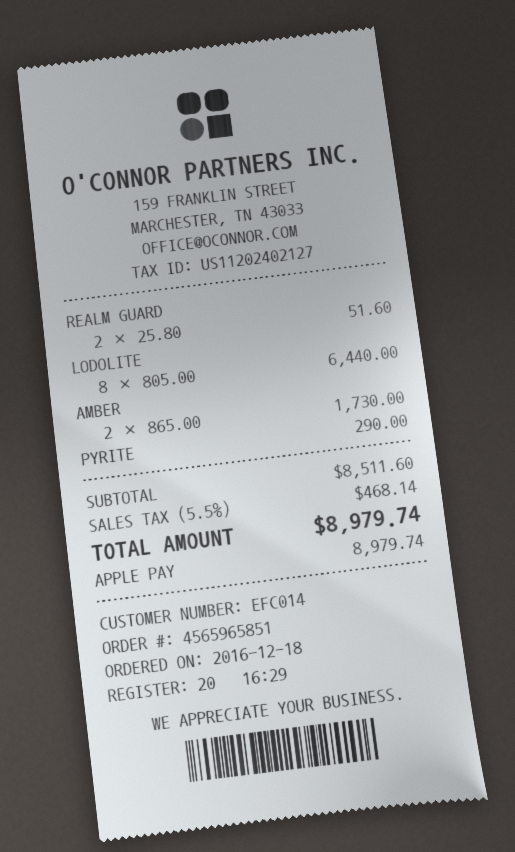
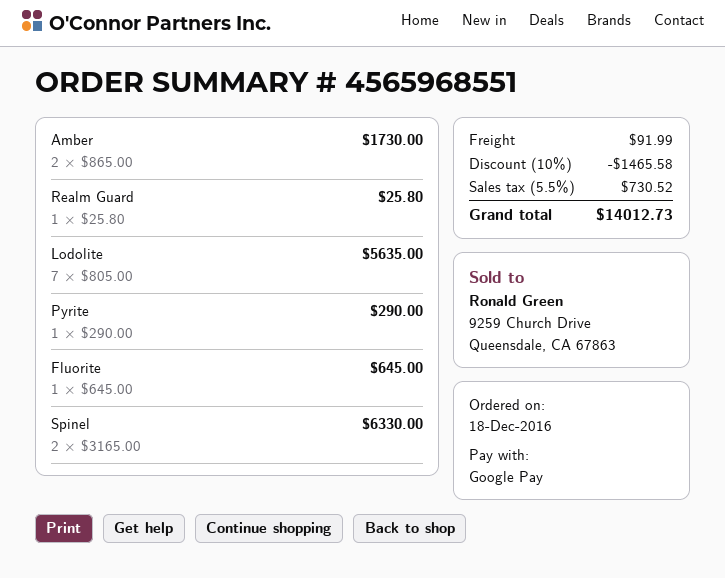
order number: 4565965851 -> 4565968551
payment method: Apple Pay -> Google Pay
REALM GUARD: 2 x 25.80 = 51.60 -> 1 x 25.80 = 25.80
LODOLITE: 8 x 805.00 = 6440.00 -> 7 x 805.00 = 5635.00
Fluorite: none -> 1 x 645.00 = 645.00
Spinel: none -> 2 x 3165.00 = 6330.00
discount: none -> 10% = 1465.58
shipping: none -> 91.99
tax: 5.5% = 468.14 -> 5.5% = 730.52
total: 8979.74 -> 14012.73

